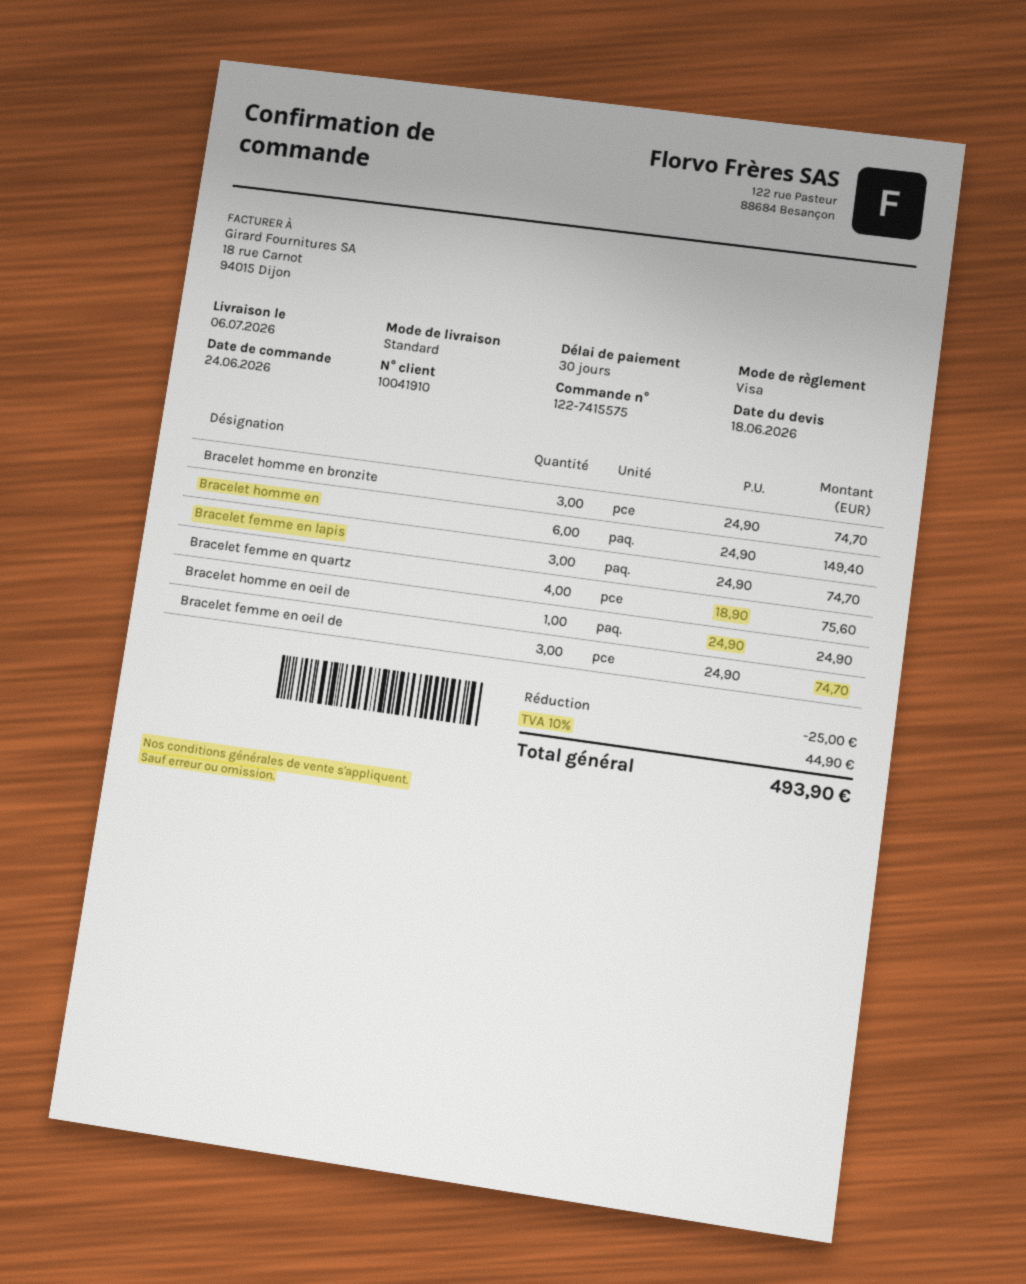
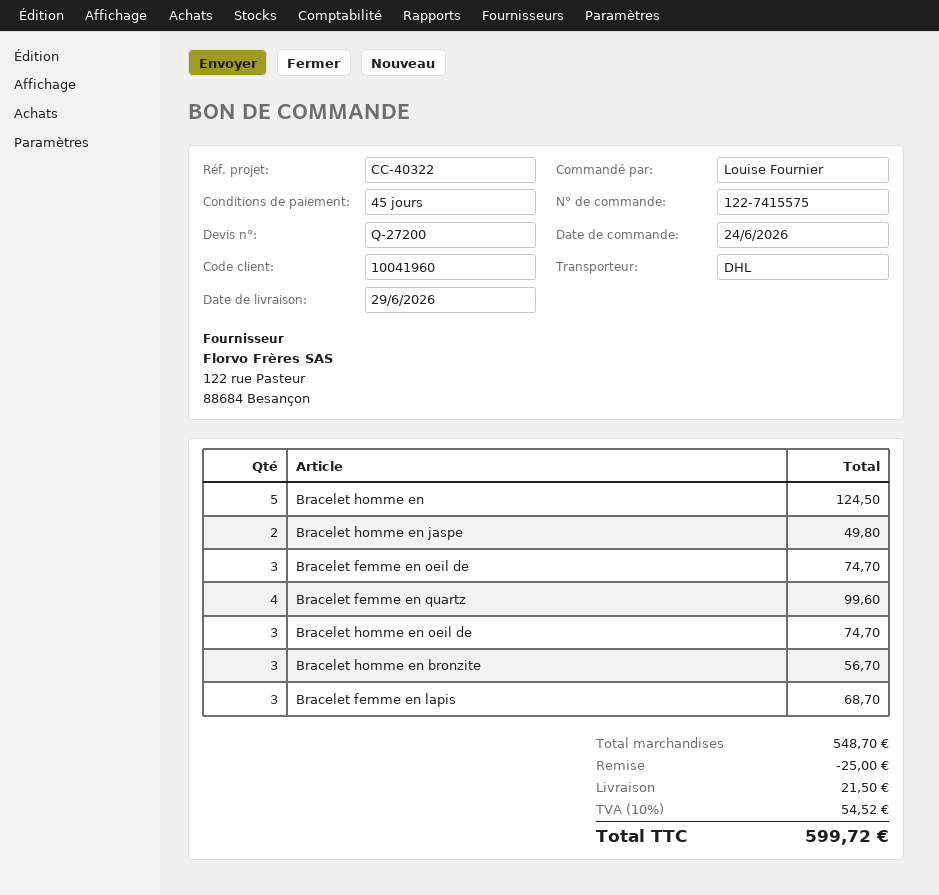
delivery date: 2026-07-06 -> 2026-06-29
payment terms: 30 days -> 45 days
customer number: 10041910 -> 10041960
shipping method: standard -> DHL
Bracelet homme en bronzite: 3 for 74.70 -> 3 for 56.70
Bracelet homme en: 6 for 149.40 -> 5 for 124.50
Bracelet femme en lapis: 3 for 74.70 -> 3 for 68.70
Bracelet femme en quartz: 4 for 75.60 -> 4 for 99.60
Bracelet homme en oeil de: 1 for 24.90 -> 3 for 74.70
Bracelet homme en jaspe: none -> 2 for 49.80
shipping: none -> 21.50
tax: 10% = 44.90 -> 10% = 54.52
total: 493.90 -> 599.72

